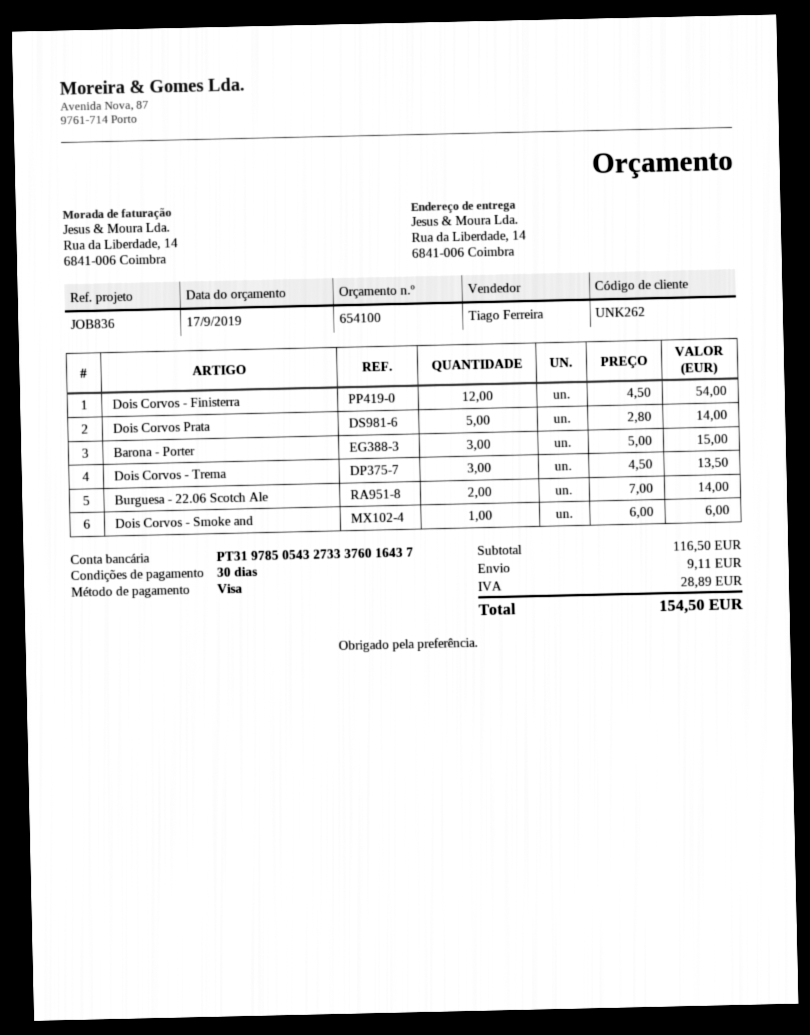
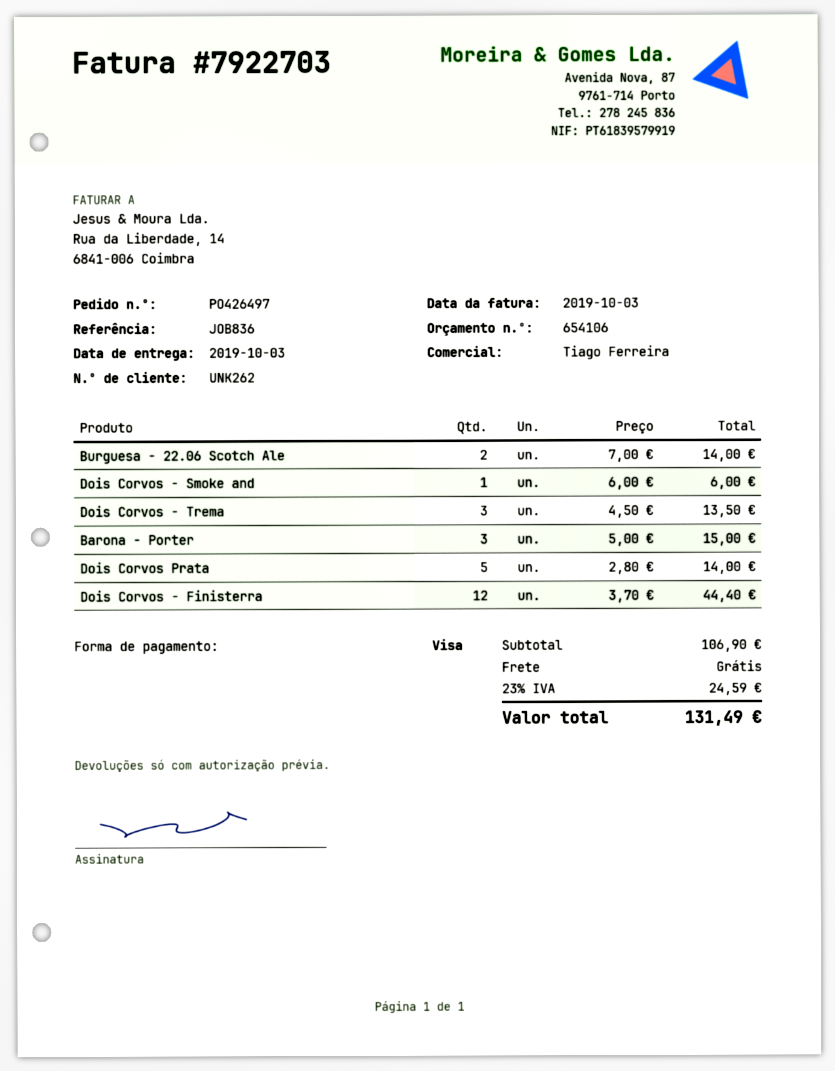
quote number: 654100 -> 654106
Dois Corvos - Finisterra: 12 x 4.50 = 54.00 -> 12 x 3.70 = 44.40
subtotal: 116.50 -> 106.90
shipping: 9.11 -> 0.00
tax: 28.89 -> 24.59
total: 154.50 -> 131.49

